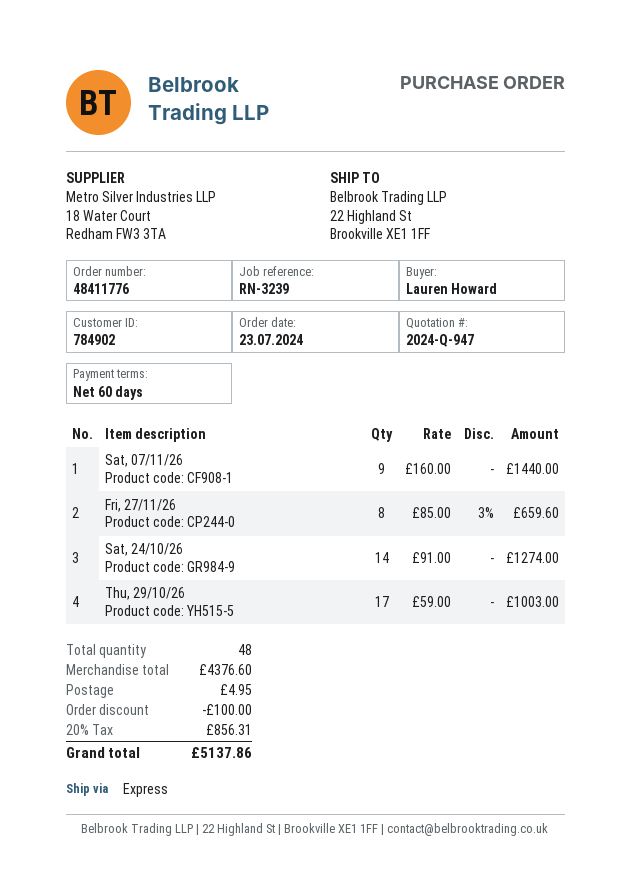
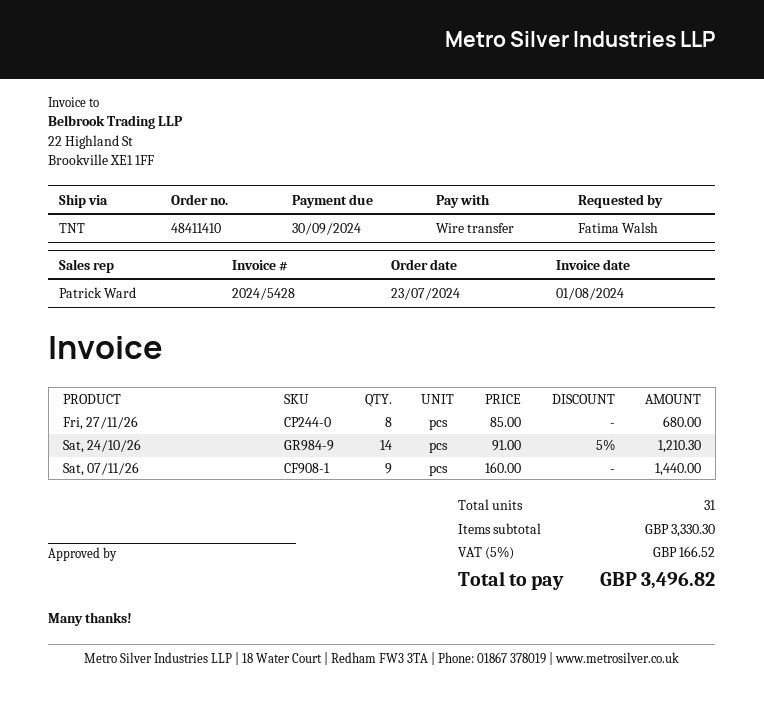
order number: 48411776 -> 48411410
ordered by: Lauren Howard -> Fatima Walsh
shipping method: express -> TNT
Fri, 27/11/26: 8 x 85.00 - 3% = 659.60 -> 8 x 85.00 = 680.00
Sat, 24/10/26: 14 x 91.00 = 1274.00 -> 14 x 91.00 - 5% = 1210.30
Thu, 29/10/26: 17 x 59.00 = 1003.00 -> none
total quantity: 48 -> 31
subtotal: 4376.60 -> 3330.30
discount: 100.00 -> none
shipping: 4.95 -> none
tax: 20% = 856.31 -> 5% = 166.52
total: 5137.86 -> 3496.82

